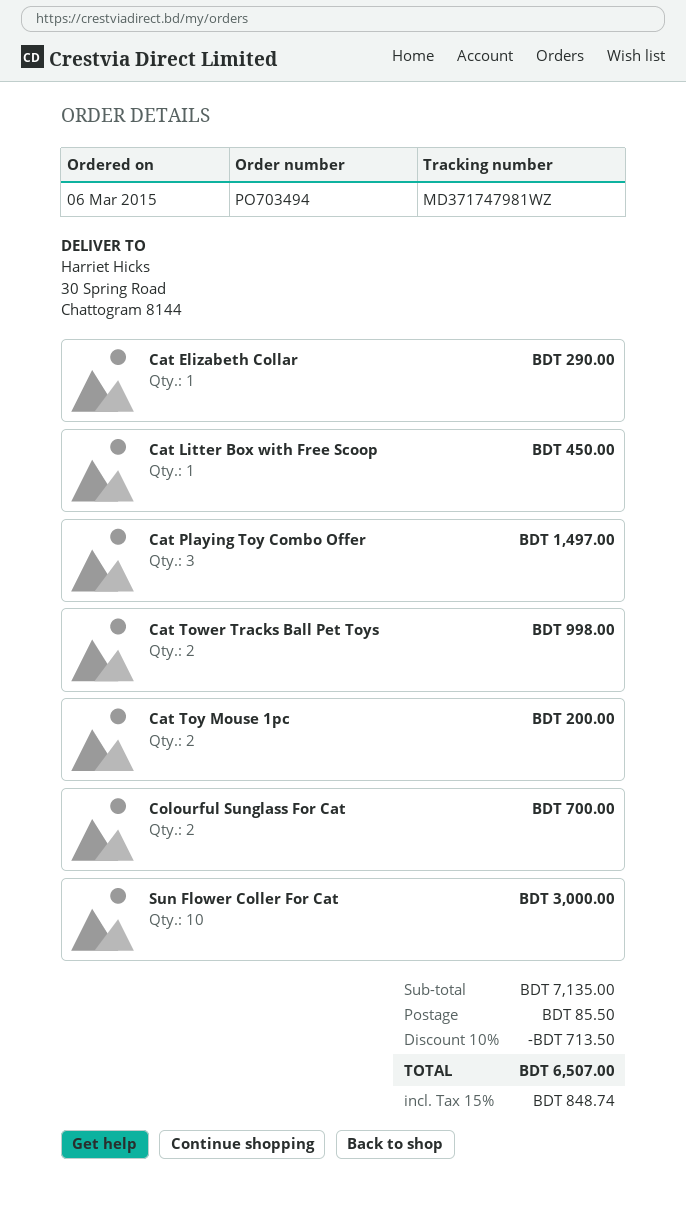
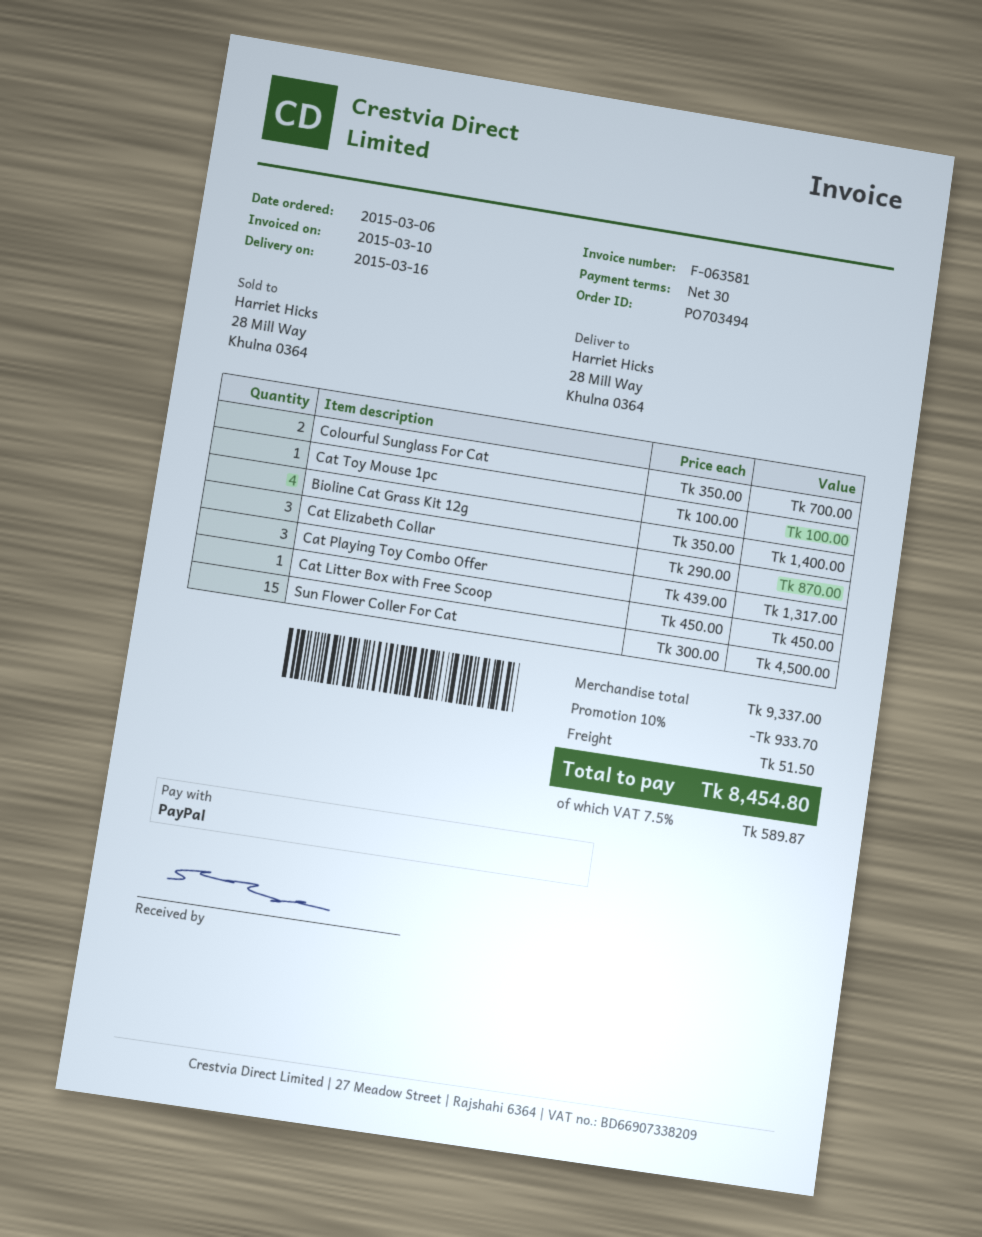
ship to: 30 Spring Road, Chattogram 8144 -> 28 Mill Way, Khulna 0364
Cat Elizabeth Collar: 1 for 290.00 -> 3 for 870.00
Cat Playing Toy Combo Offer: 3 for 1497.00 -> 3 for 1317.00
Cat Tower Tracks Ball Pet Toys: 2 for 998.00 -> none
Cat Toy Mouse 1pc: 2 for 200.00 -> 1 for 100.00
Sun Flower Coller For Cat: 10 for 3000.00 -> 15 for 4500.00
Bioline Cat Grass Kit 12g: none -> 4 for 1400.00
subtotal: 7135.00 -> 9337.00
discount: 10% = 713.50 -> 10% = 933.70
shipping: 85.50 -> 51.50
tax: 15% = 848.74 -> 7.5% = 589.87
total: 6507.00 -> 8454.80

